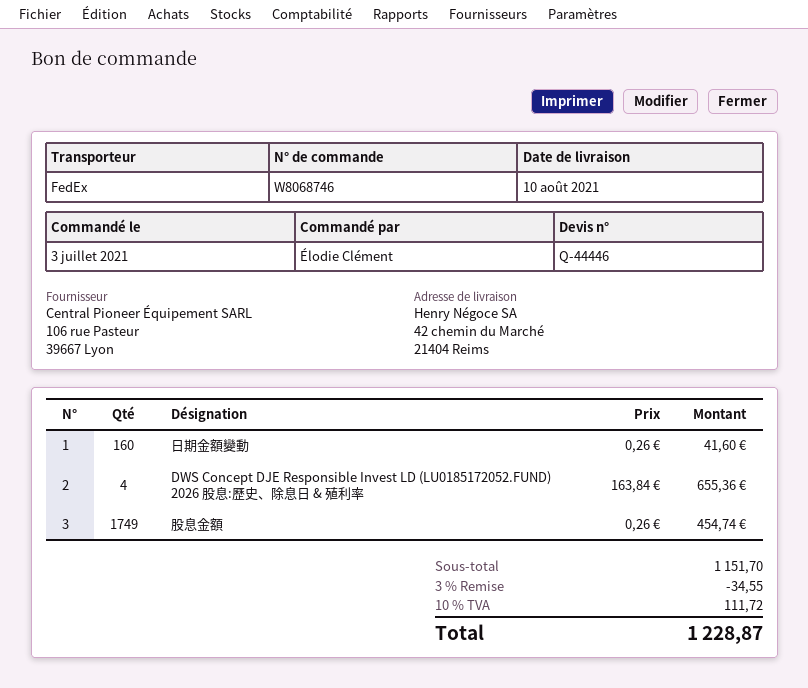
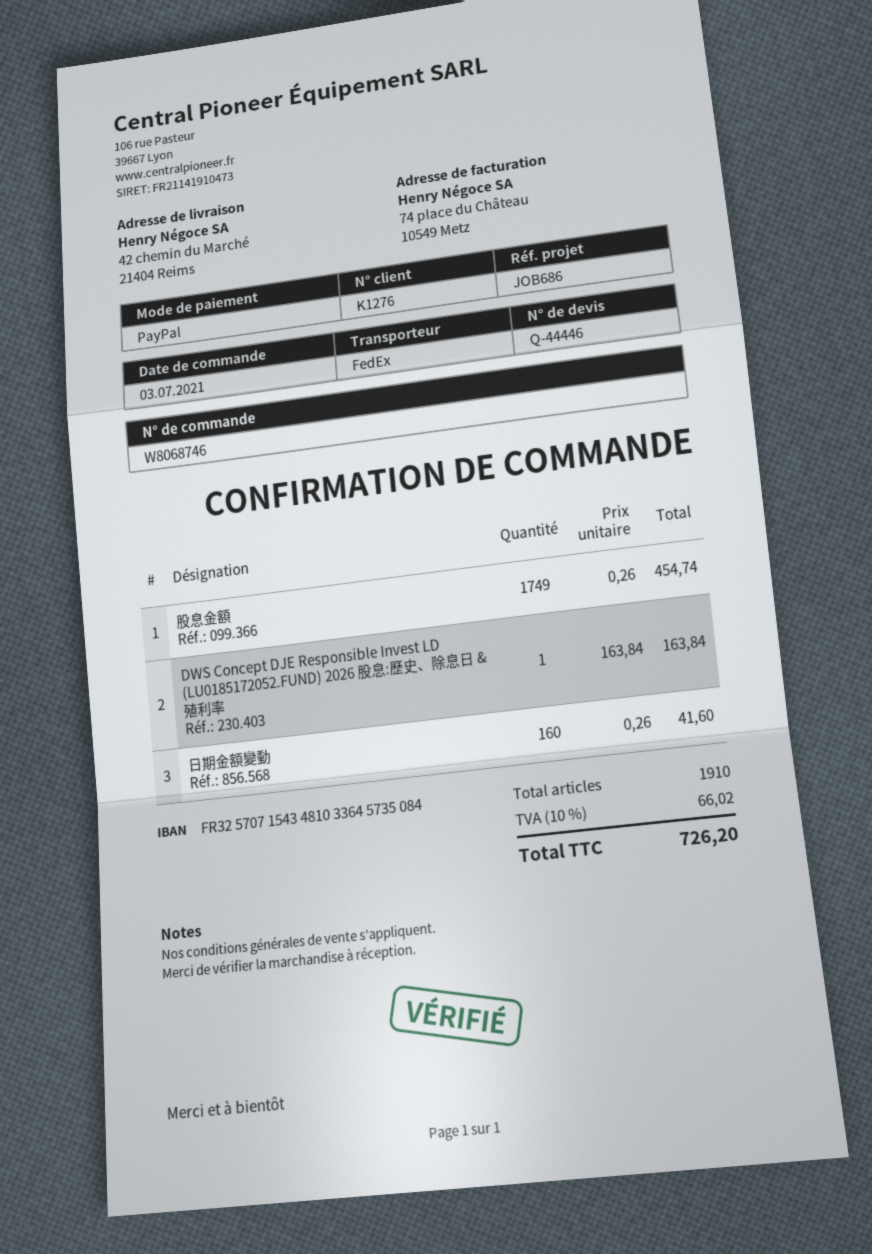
DWS Concept DJE Responsible Invest LD (LU0185172052.FUND) 2026 股息:歷史、除息日 & 殖利率: 4 x 163.84 = 655.36 -> 1 x 163.84 = 163.84
discount: 3% = 34.55 -> none
tax: 10% = 111.72 -> 10% = 66.02
total: 1228.87 -> 726.20

